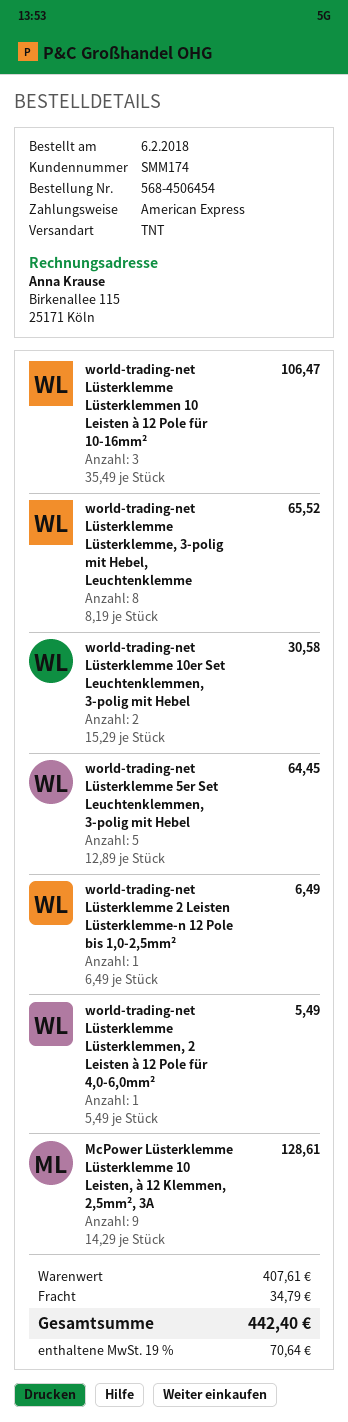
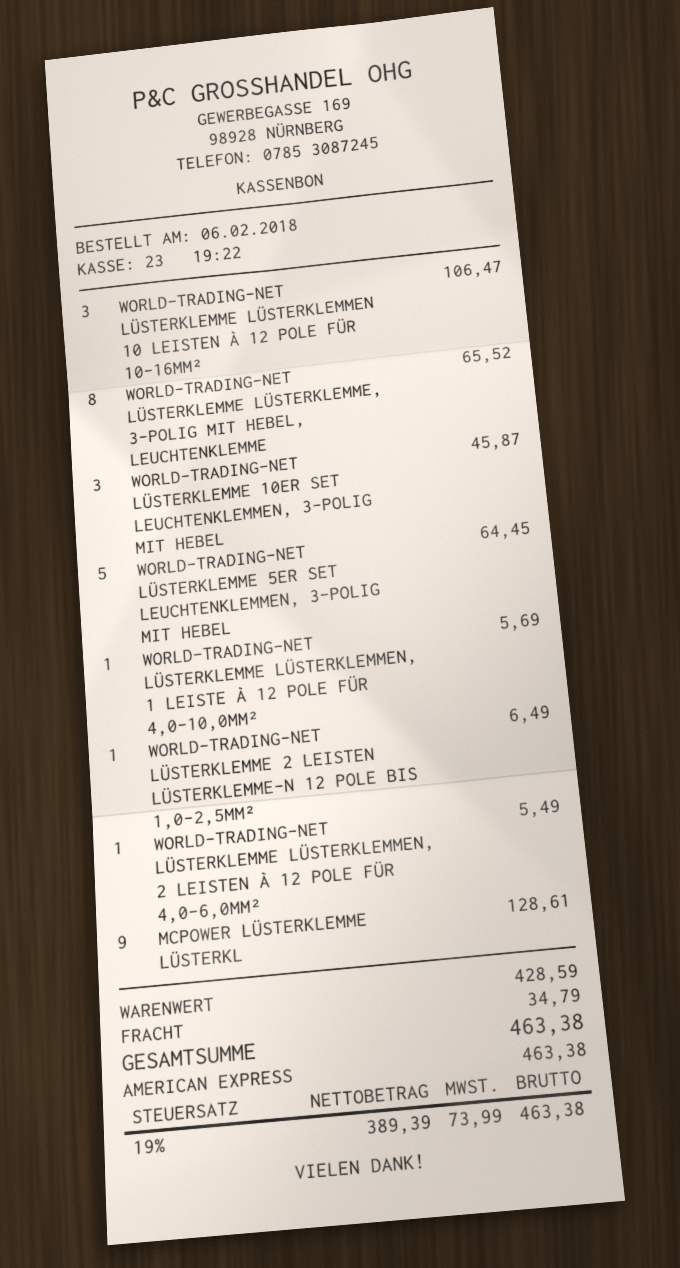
world-trading-net Lüsterklemme 10er Set Leuchtenklemmen, 3-polig mit Hebel: 2 for 30.58 -> 3 for 45.87
WORLD-TRADING-NET LÜSTERKLEMME LÜSTERKLEMMEN, 1 LEISTE À 12 POLE FÜR 4,0-10,0MM²: none -> 1 for 5.69
subtotal: 407.61 -> 428.59
tax: 19% = 70.64 -> 19% = 73.99
total: 442.40 -> 463.38

